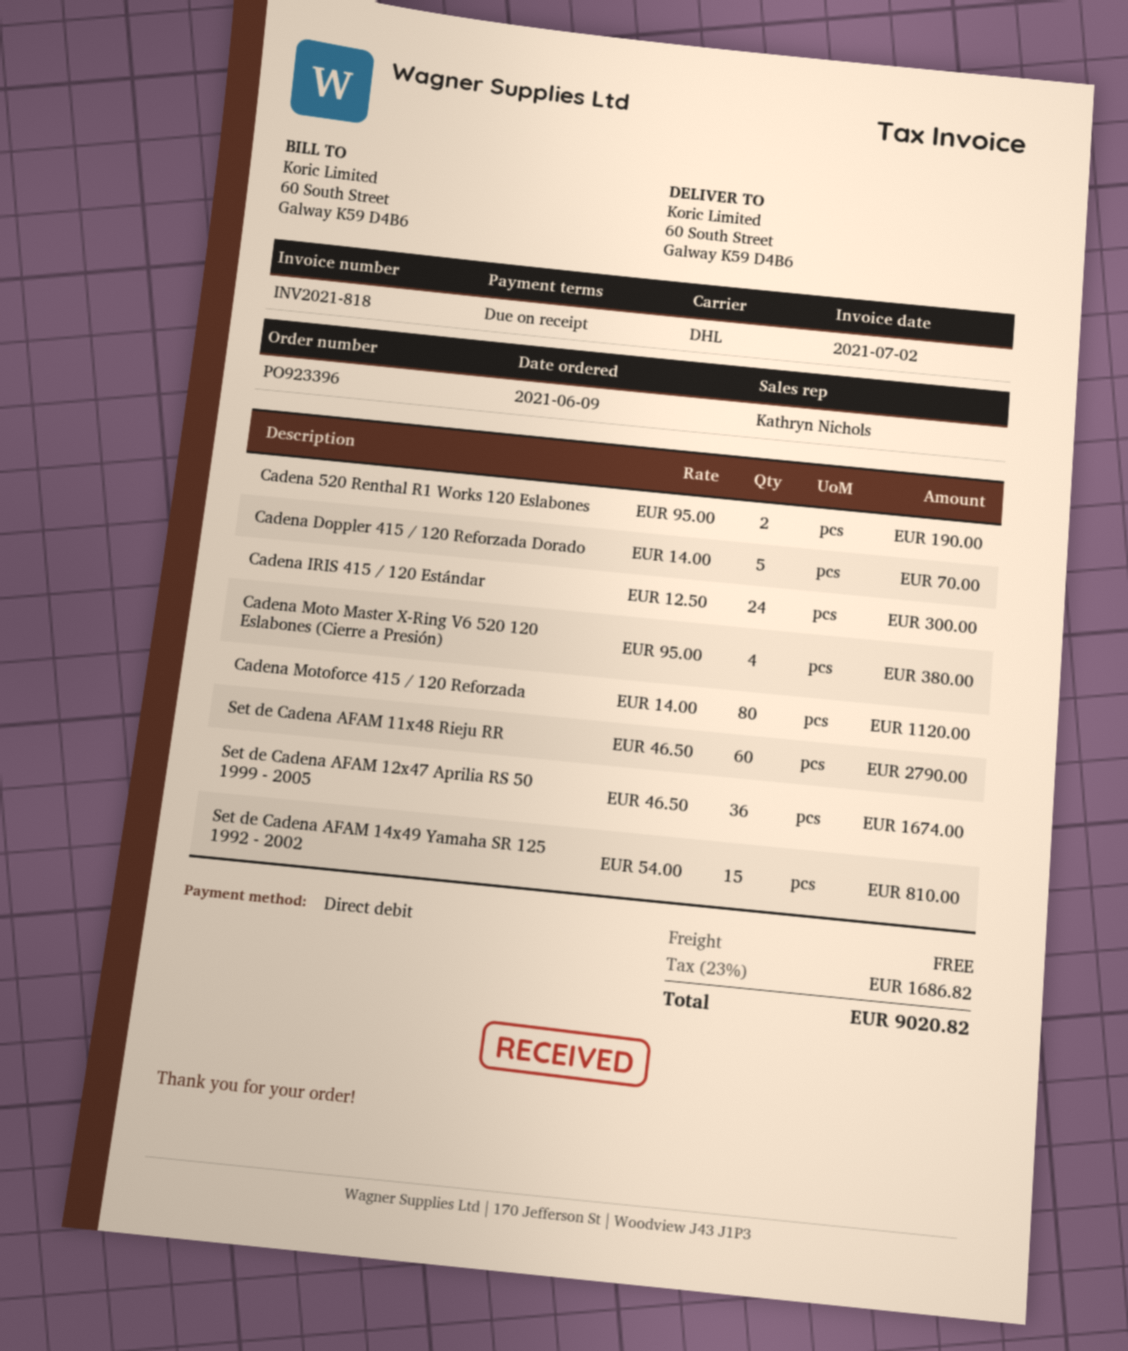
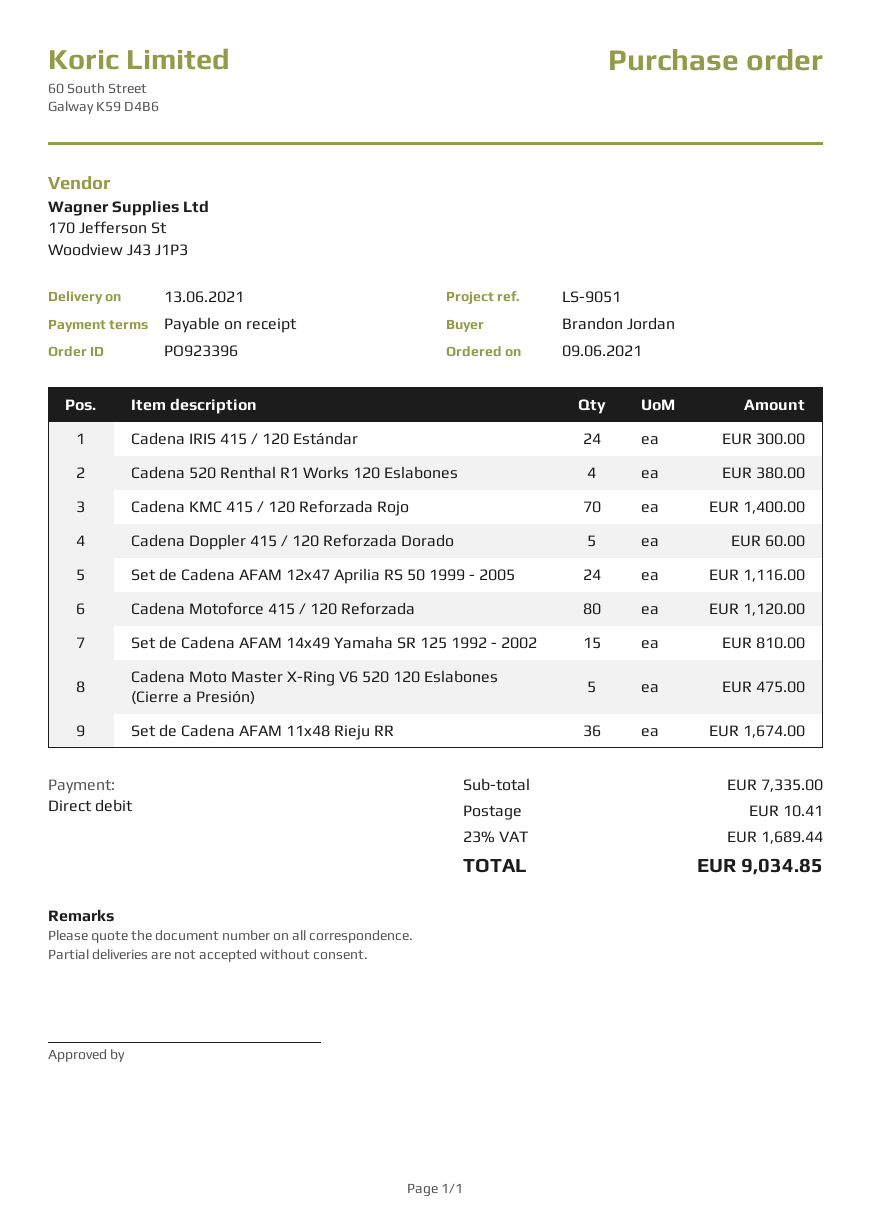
Cadena 520 Renthal R1 Works 120 Eslabones: 2 for 190.00 -> 4 for 380.00
Cadena Doppler 415 / 120 Reforzada Dorado: 5 for 70.00 -> 5 for 60.00
Cadena Moto Master X-Ring V6 520 120 Eslabones (Cierre a Presión): 4 for 380.00 -> 5 for 475.00
Set de Cadena AFAM 11x48 Rieju RR: 60 for 2790.00 -> 36 for 1674.00
Set de Cadena AFAM 12x47 Aprilia RS 50 1999 - 2005: 36 for 1674.00 -> 24 for 1116.00
Cadena KMC 415 / 120 Reforzada Rojo: none -> 70 for 1400.00
shipping: 0.00 -> 10.41
tax: 23% = 1686.82 -> 23% = 1689.44
total: 9020.82 -> 9034.85

